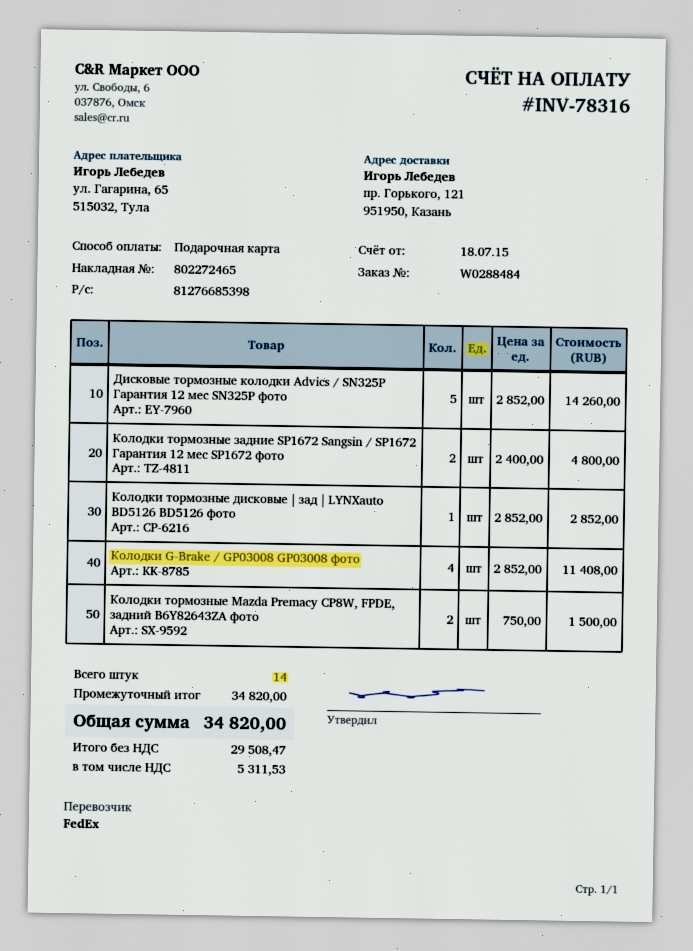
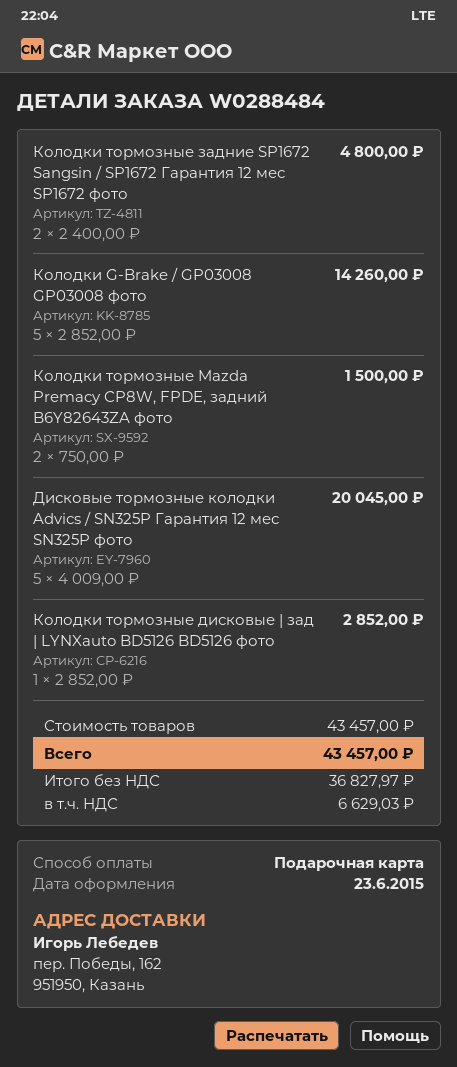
ship to: пр. Горького, 121, 951950, Казань -> пер. Победы, 162, 951950, Казань
Дисковые тормозные колодки Advics / SN325P Гарантия 12 мес SN325P фото: 5 x 2852.00 = 14260.00 -> 5 x 4009.00 = 20045.00
Колодки G-Brake / GP03008 GP03008 фото: 4 x 2852.00 = 11408.00 -> 5 x 2852.00 = 14260.00
subtotal: 34820.00 -> 43457.00
net: 29508.47 -> 36827.97
tax: 5311.53 -> 6629.03
total: 34820.00 -> 43457.00

